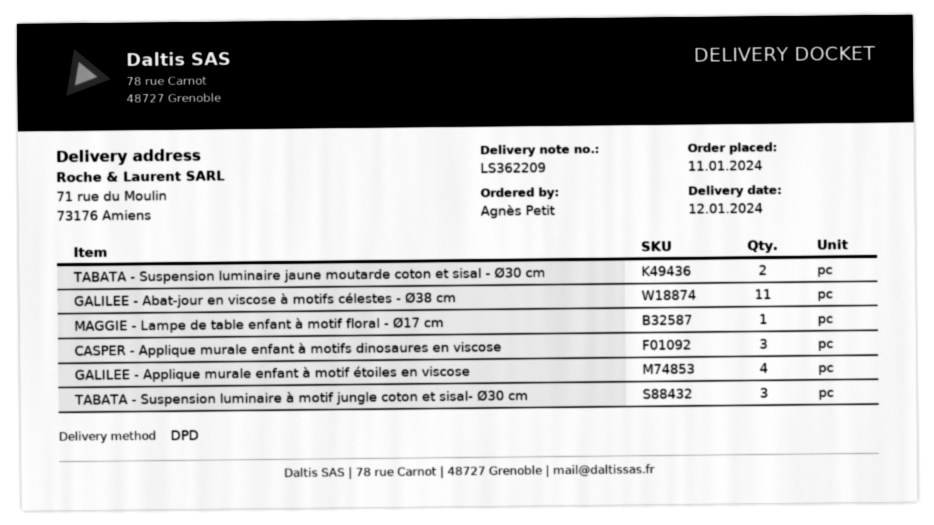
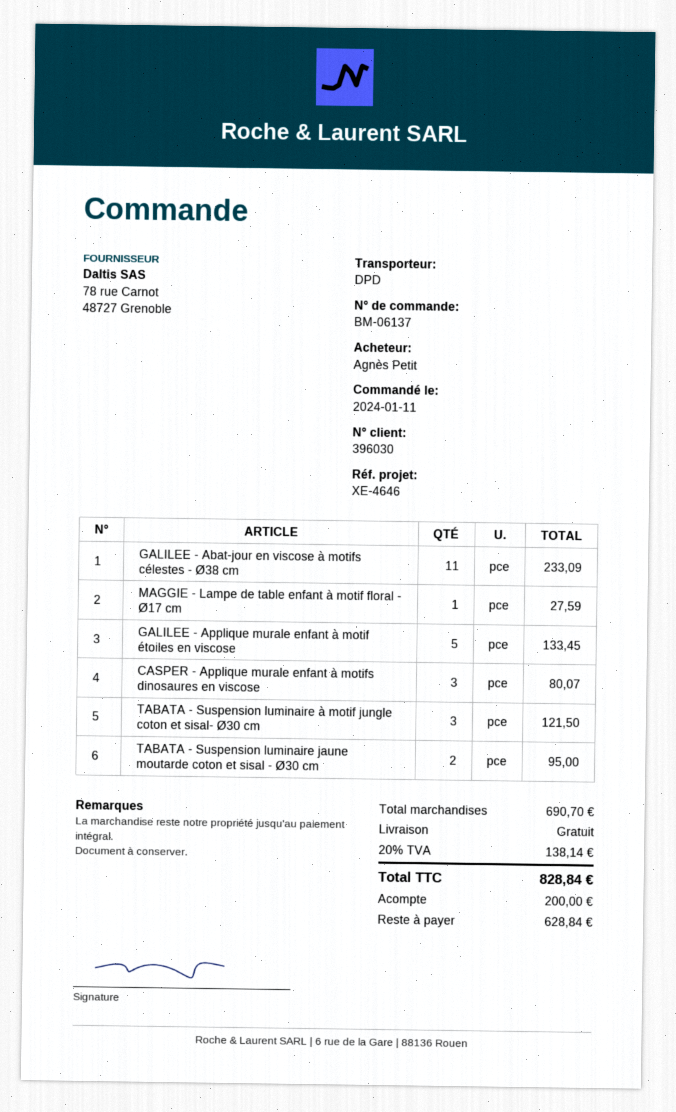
GALILEE - Applique murale enfant à motif étoiles en viscose: 4 -> 5

